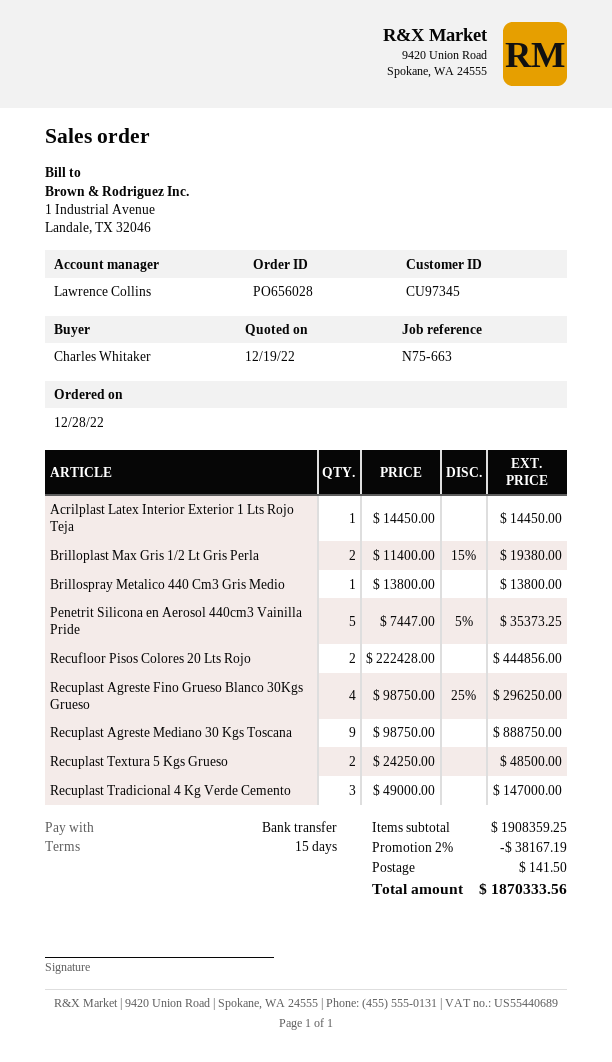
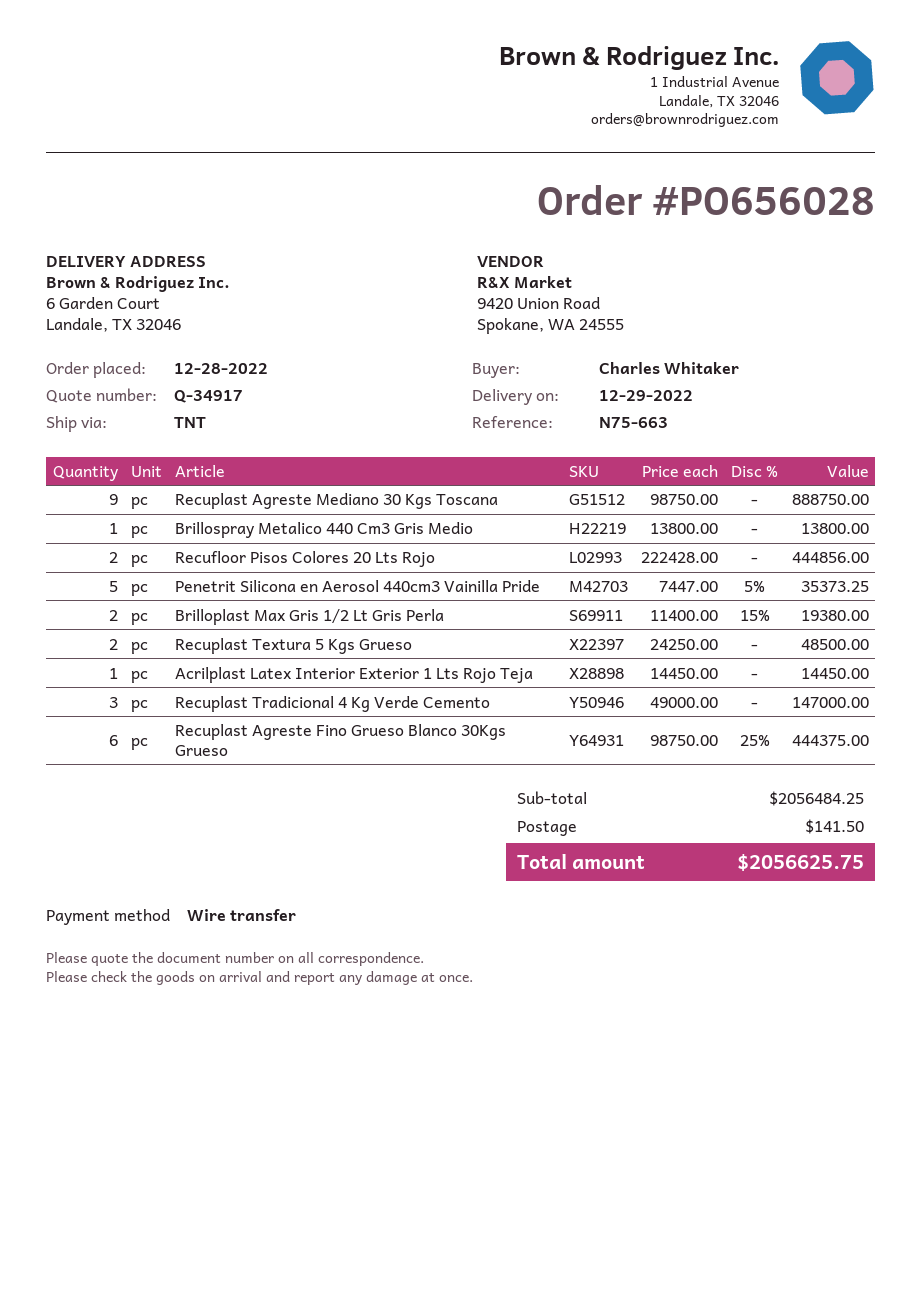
Recuplast Agreste Fino Grueso Blanco 30Kgs Grueso: 4 x 98750.00 - 25% = 296250.00 -> 6 x 98750.00 - 25% = 444375.00
subtotal: 1908359.25 -> 2056484.25
discount: 2% = 38167.19 -> none
total: 1870333.56 -> 2056625.75

